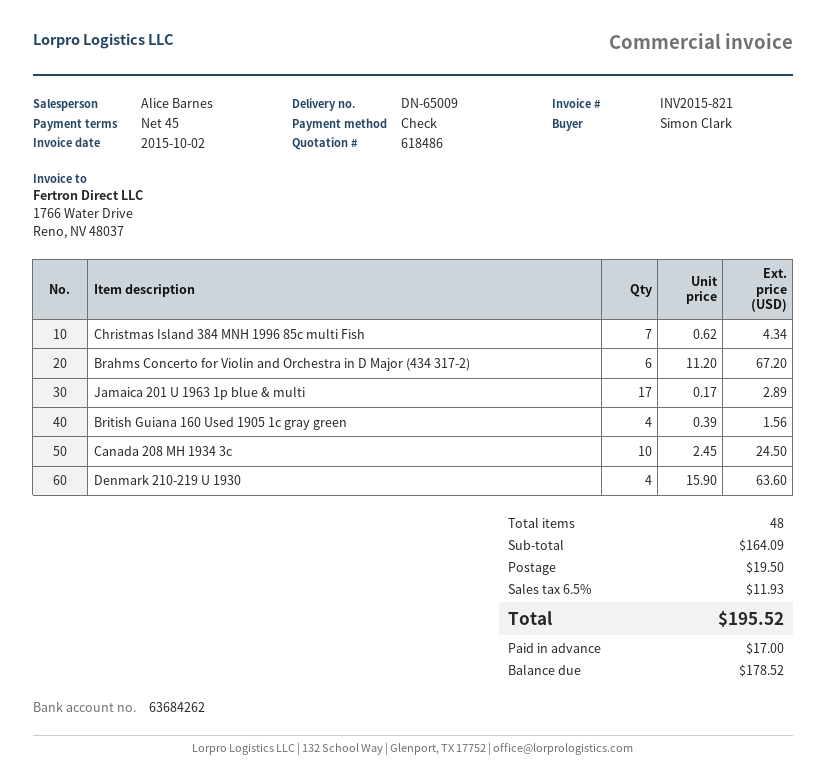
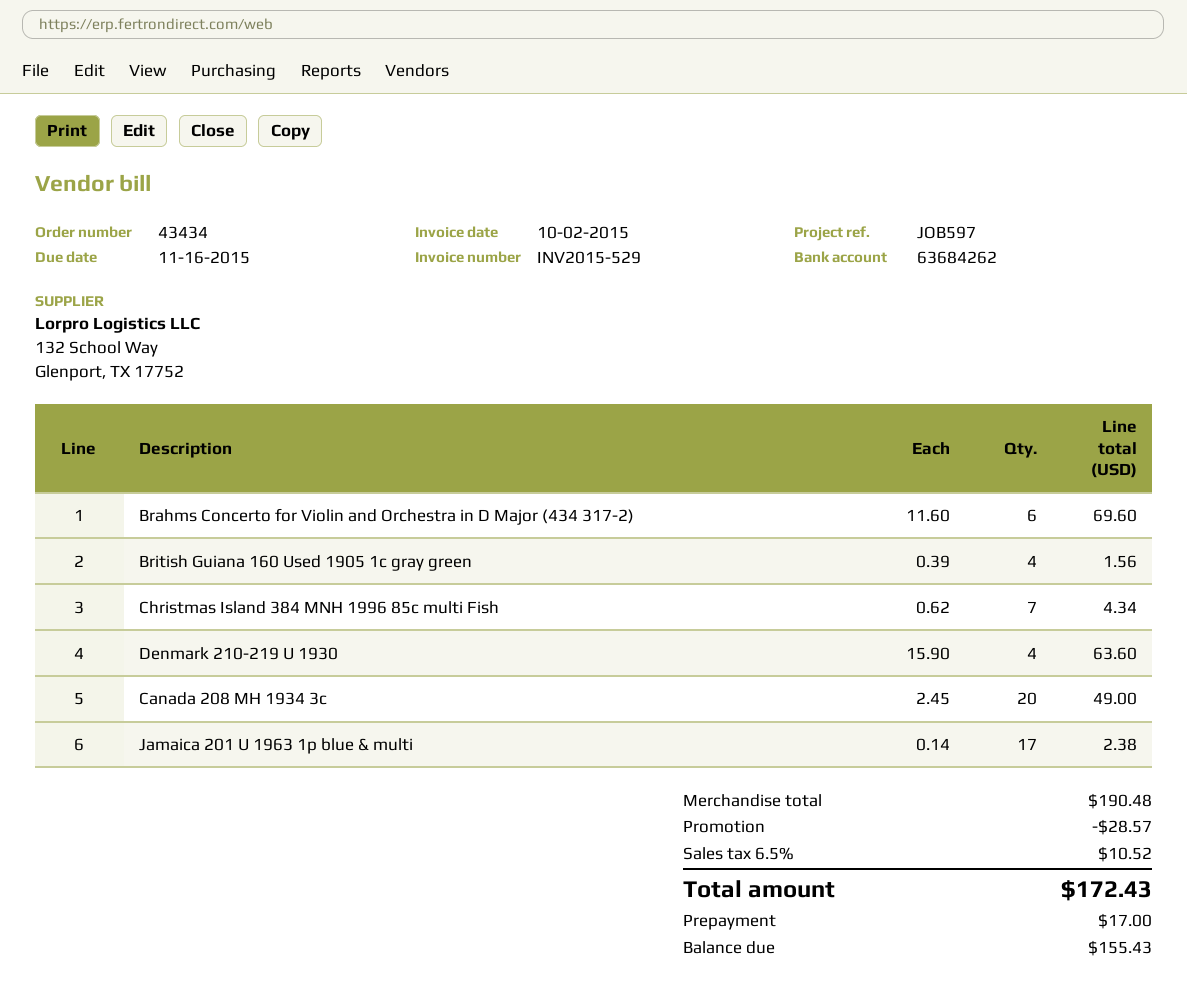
invoice number: INV2015-821 -> INV2015-529
Brahms Concerto for Violin and Orchestra in D Major (434 317-2): 6 x 11.20 = 67.20 -> 6 x 11.60 = 69.60
Jamaica 201 U 1963 1p blue & multi: 17 x 0.17 = 2.89 -> 17 x 0.14 = 2.38
Canada 208 MH 1934 3c: 10 x 2.45 = 24.50 -> 20 x 2.45 = 49.00
subtotal: 164.09 -> 190.48
discount: none -> 28.57
shipping: 19.50 -> none
tax: 6.5% = 11.93 -> 6.5% = 10.52
total: 195.52 -> 172.43
balance: 178.52 -> 155.43

